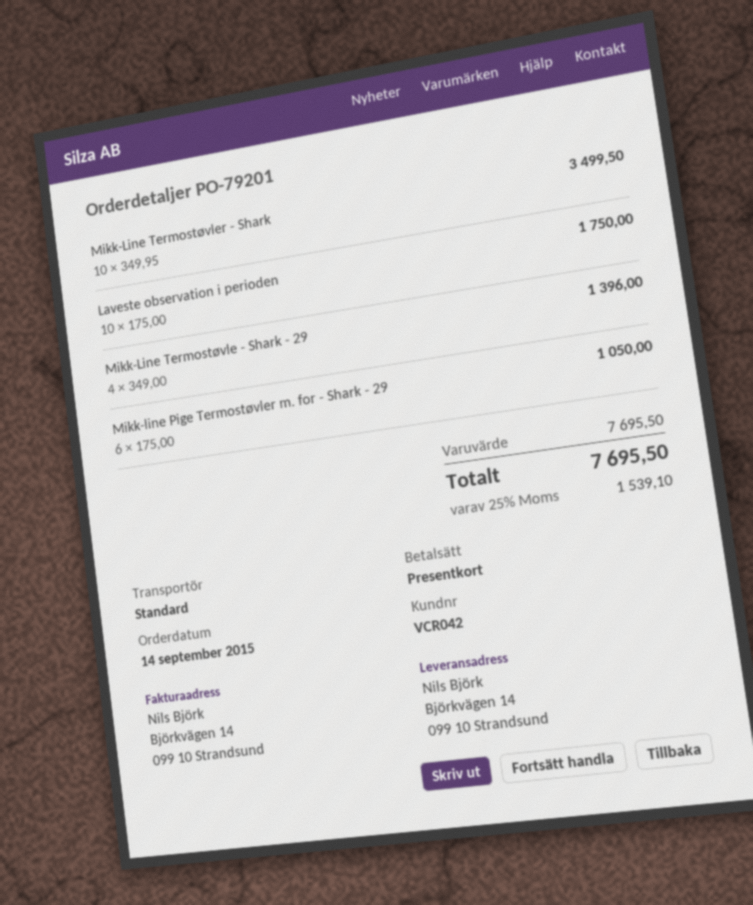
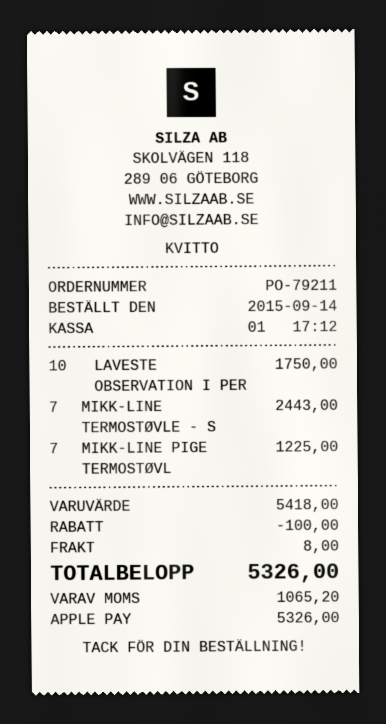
order number: PO-79201 -> PO-79211
payment method: gift card -> Apple Pay
Mikk-Line Termostøvler - Shark: 10 for 3499.50 -> none
Mikk-Line Termostøvle - Shark - 29: 4 for 1396.00 -> 7 for 2443.00
Mikk-line Pige Termostøvler m. for - Shark - 29: 6 for 1050.00 -> 7 for 1225.00
subtotal: 7695.50 -> 5418.00
discount: none -> 100.00
shipping: none -> 8.00
tax: 1539.10 -> 1065.20
total: 7695.50 -> 5326.00

